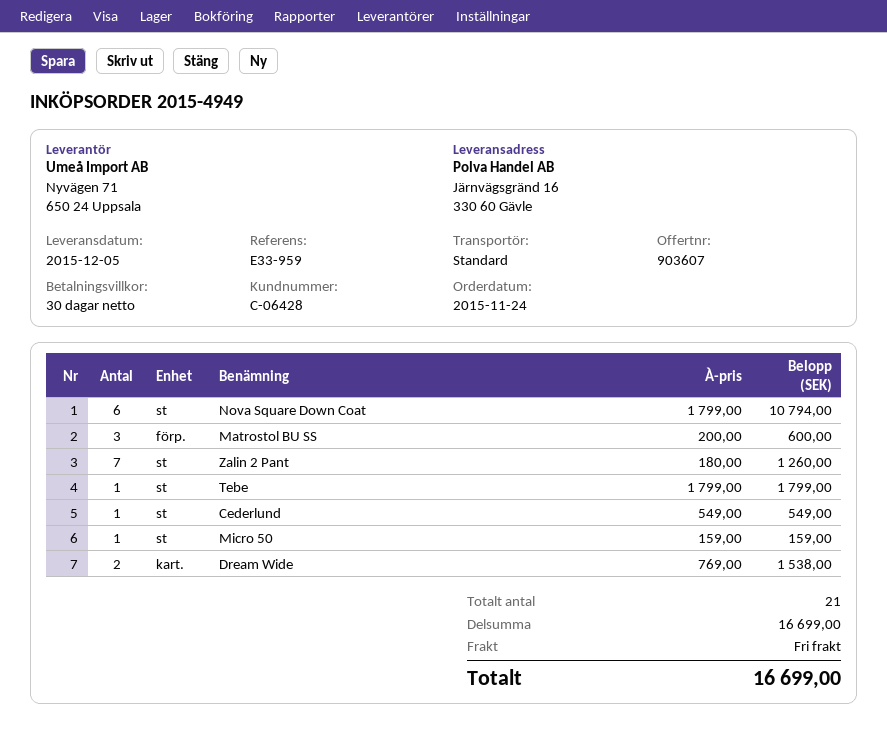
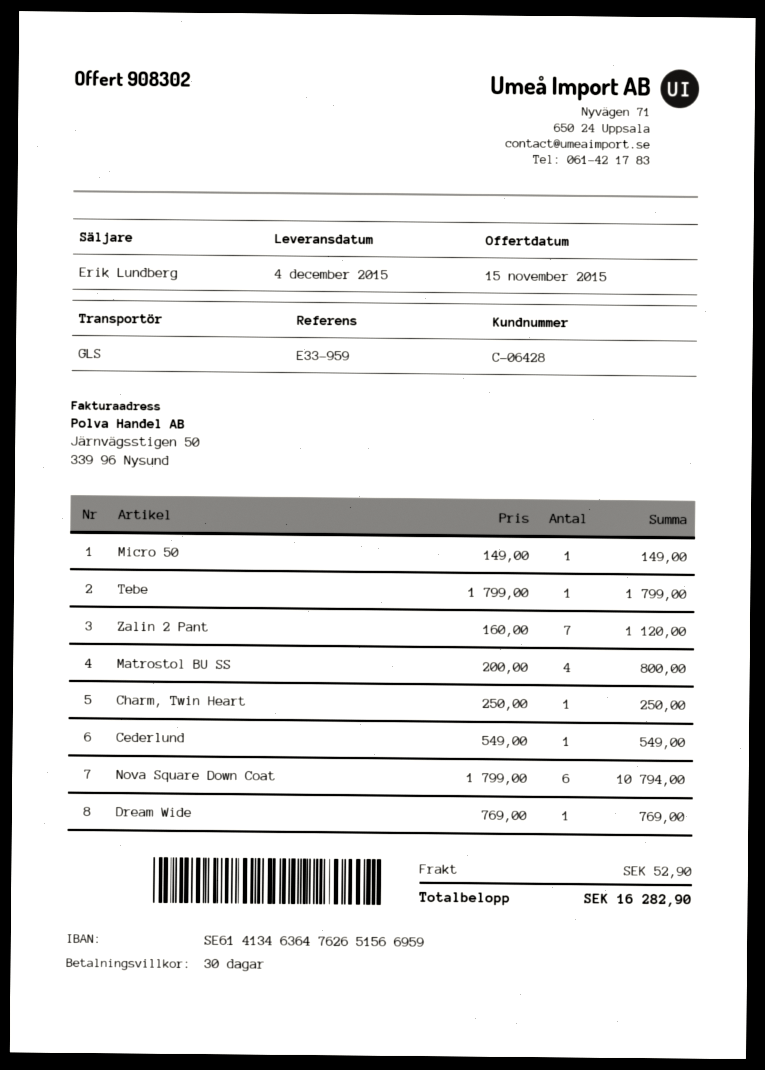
quote number: 903607 -> 908302
delivery date: 2015-12-05 -> 2015-12-04
shipping method: standard -> GLS
Matrostol BU SS: 3 x 200.00 = 600.00 -> 4 x 200.00 = 800.00
Zalin 2 Pant: 7 x 180.00 = 1260.00 -> 7 x 160.00 = 1120.00
Micro 50: 1 x 159.00 = 159.00 -> 1 x 149.00 = 149.00
Dream Wide: 2 x 769.00 = 1538.00 -> 1 x 769.00 = 769.00
Charm, Twin Heart: none -> 1 x 250.00 = 250.00
shipping: 0.00 -> 52.90
total: 16699.00 -> 16282.90

